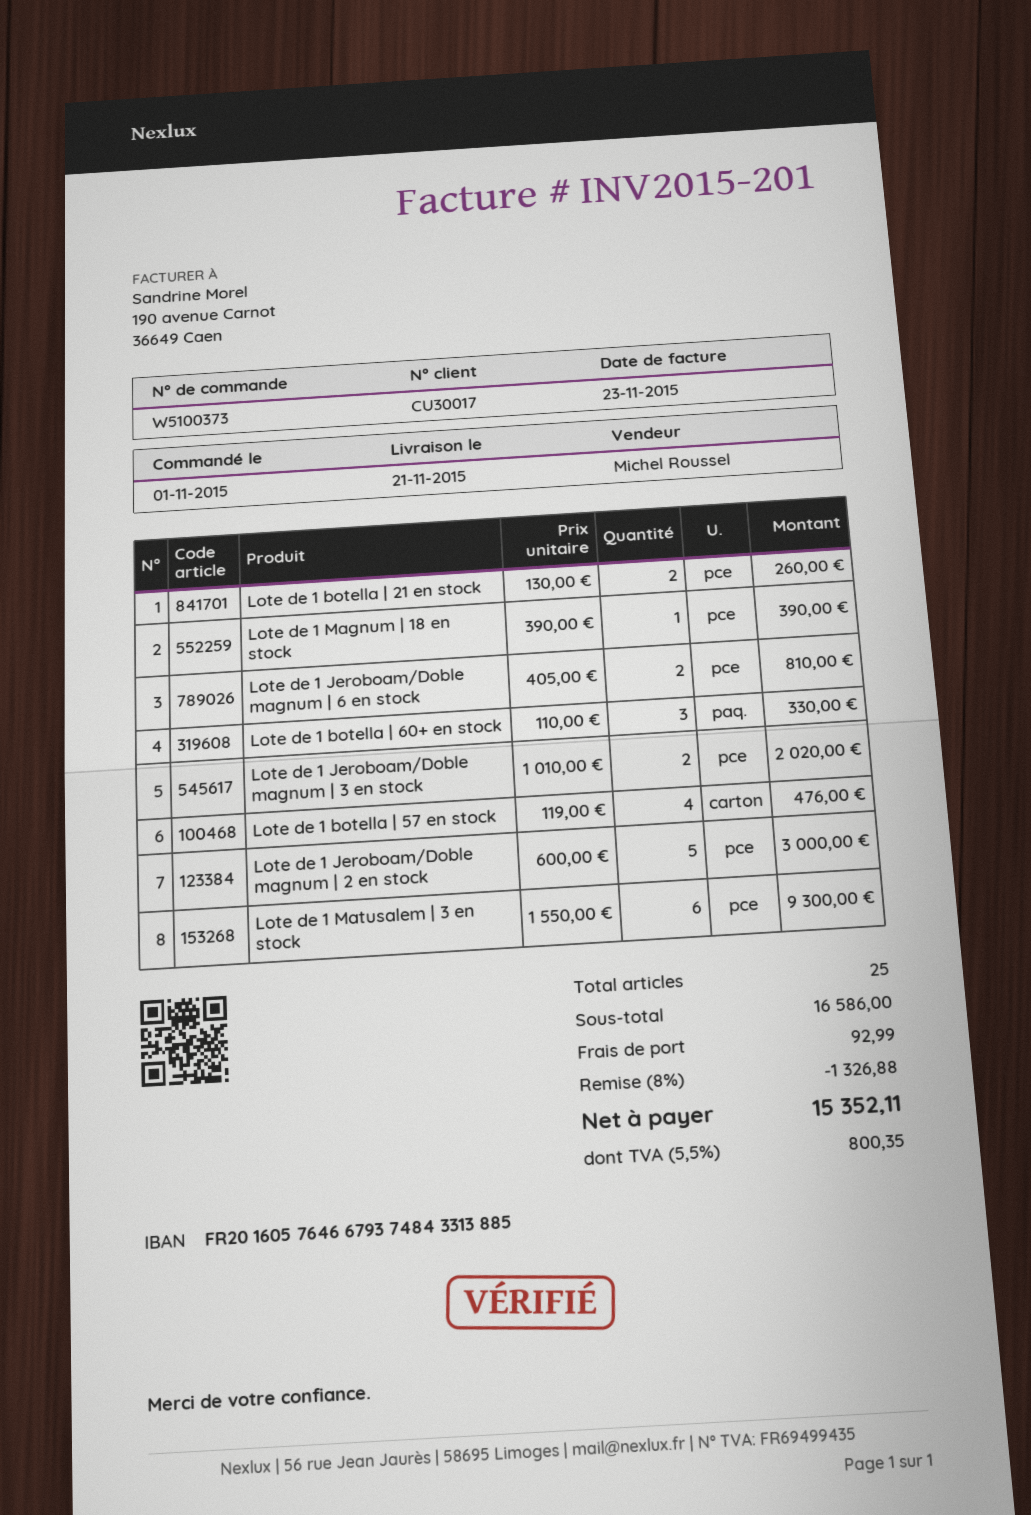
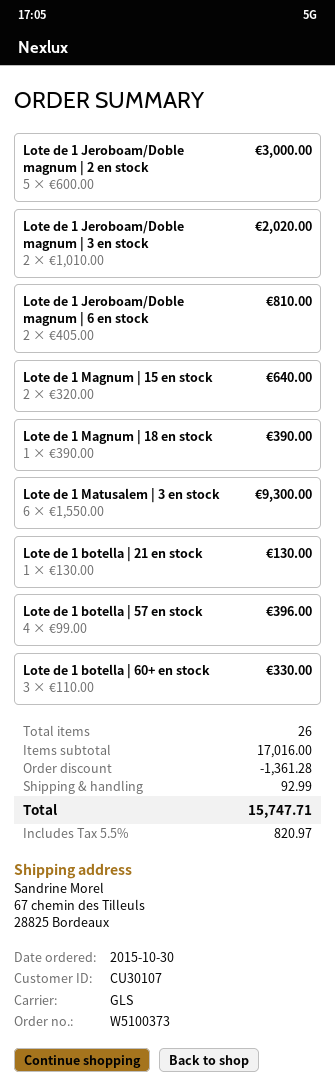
order date: 2015-11-01 -> 2015-10-30
customer number: CU30017 -> CU30107
Lote de 1 botella | 21 en stock: 2 x 130.00 = 260.00 -> 1 x 130.00 = 130.00
Lote de 1 botella | 57 en stock: 4 x 119.00 = 476.00 -> 4 x 99.00 = 396.00
Lote de 1 Magnum | 15 en stock: none -> 2 x 320.00 = 640.00
total quantity: 25 -> 26
subtotal: 16586.00 -> 17016.00
discount: 1326.88 -> 1361.28
tax: 5.5% = 800.35 -> 5.5% = 820.97
total: 15352.11 -> 15747.71

